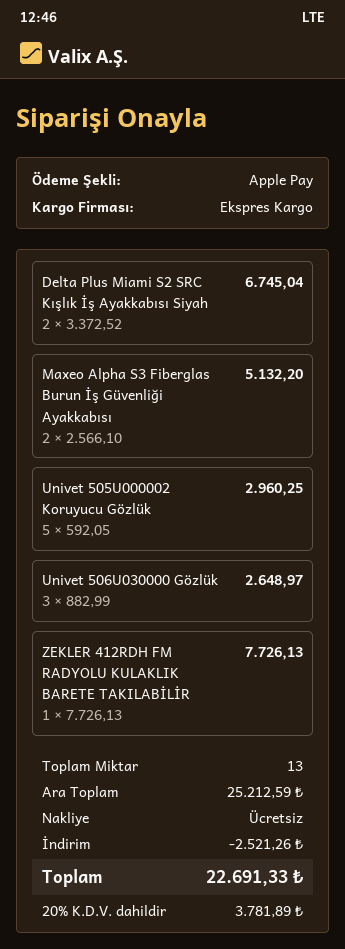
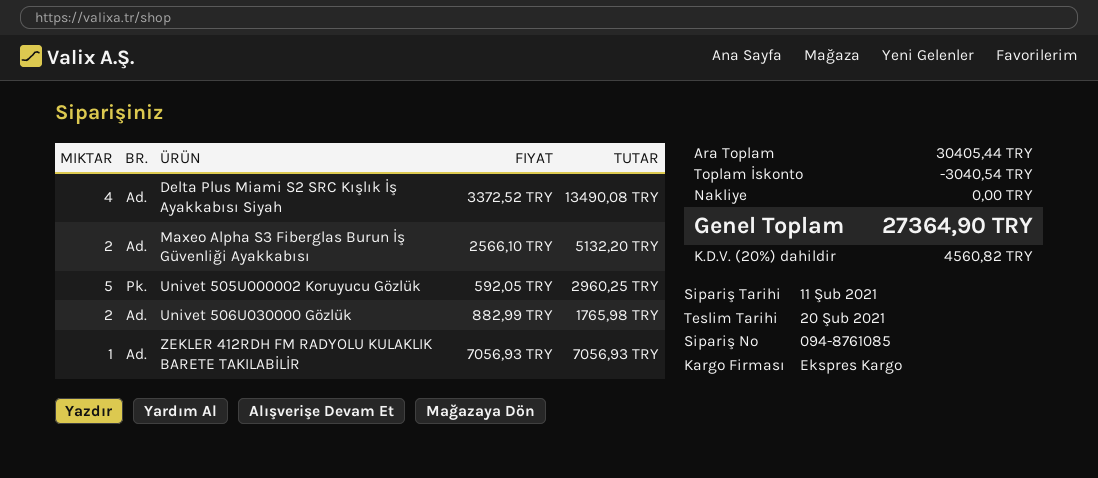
Delta Plus Miami S2 SRC Kışlık İş Ayakkabısı Siyah: 2 x 3372.52 = 6745.04 -> 4 x 3372.52 = 13490.08
Univet 506U030000 Gözlük: 3 x 882.99 = 2648.97 -> 2 x 882.99 = 1765.98
ZEKLER 412RDH FM RADYOLU KULAKLIK BARETE TAKILABİLİR: 1 x 7726.13 = 7726.13 -> 1 x 7056.93 = 7056.93
subtotal: 25212.59 -> 30405.44
discount: 2521.26 -> 3040.54
tax: 20% = 3781.89 -> 20% = 4560.82
total: 22691.33 -> 27364.90

